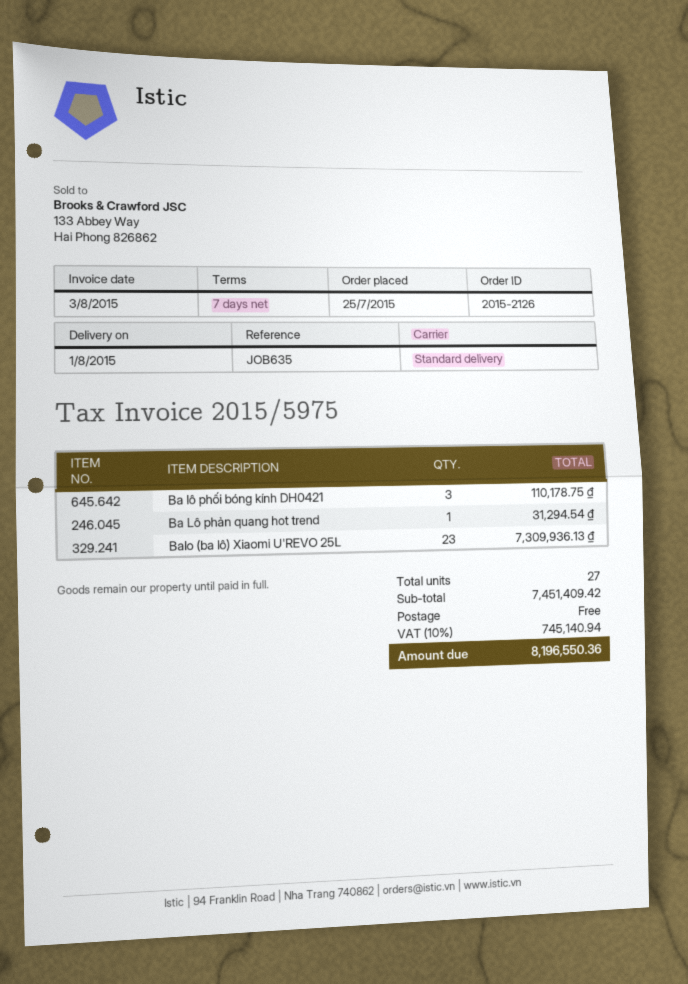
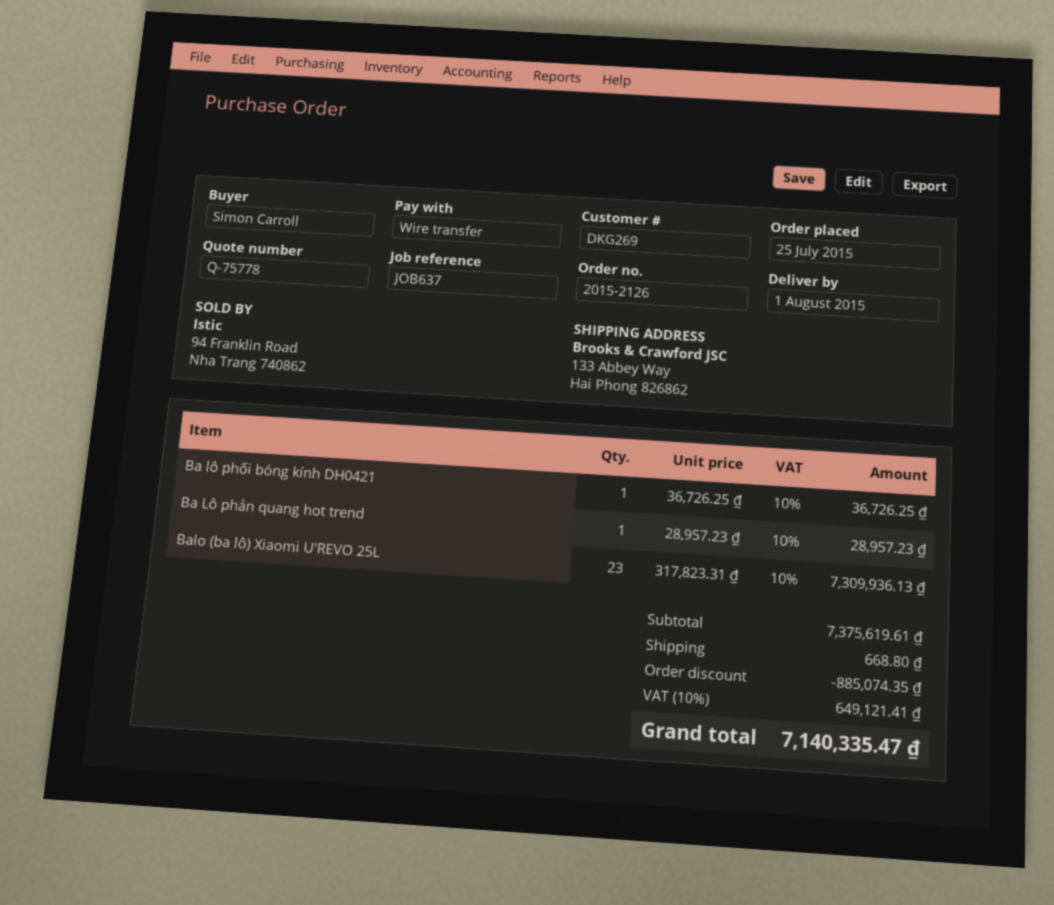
reference: JOB635 -> JOB637
Ba lô phối bóng kính DH0421: 3 for 110178.75 -> 1 for 36726.25
Ba Lô phản quang hot trend: 1 for 31294.54 -> 1 for 28957.23
subtotal: 7451409.42 -> 7375619.61
discount: none -> 885074.35
shipping: 0.00 -> 668.80
tax: 10% = 745140.94 -> 10% = 649121.41
total: 8196550.36 -> 7140335.47

